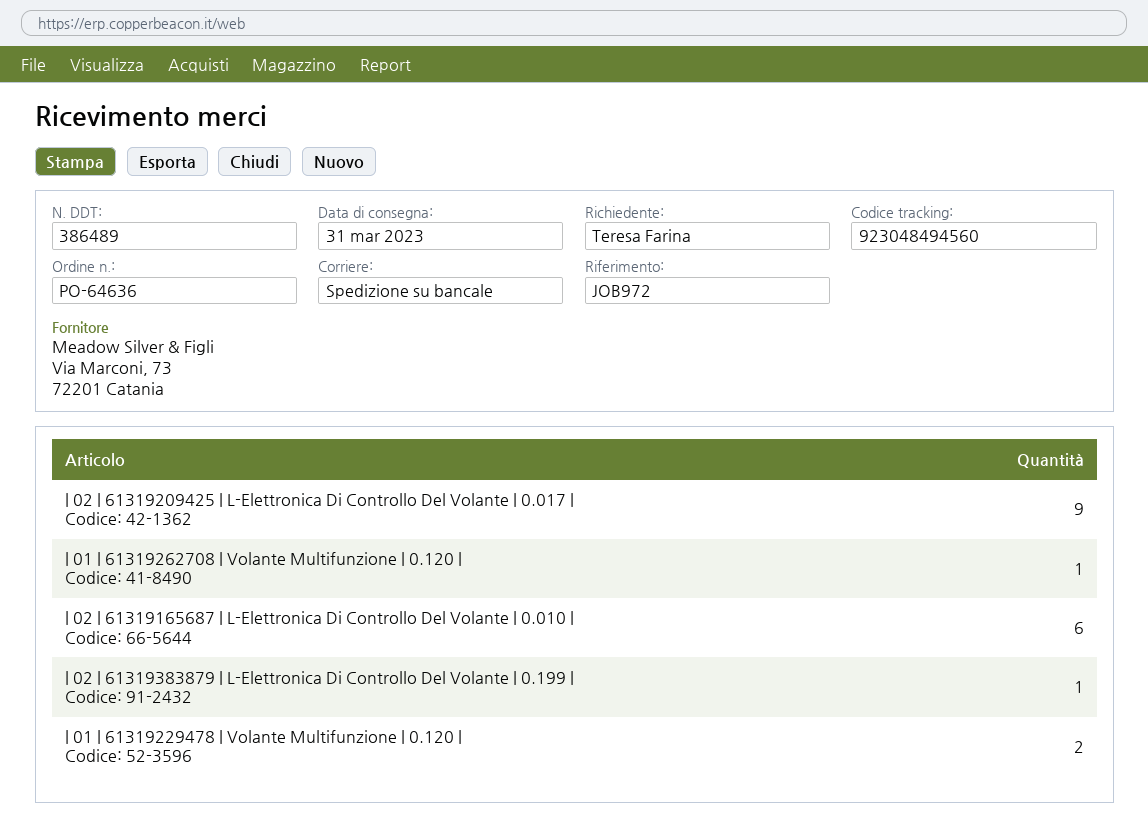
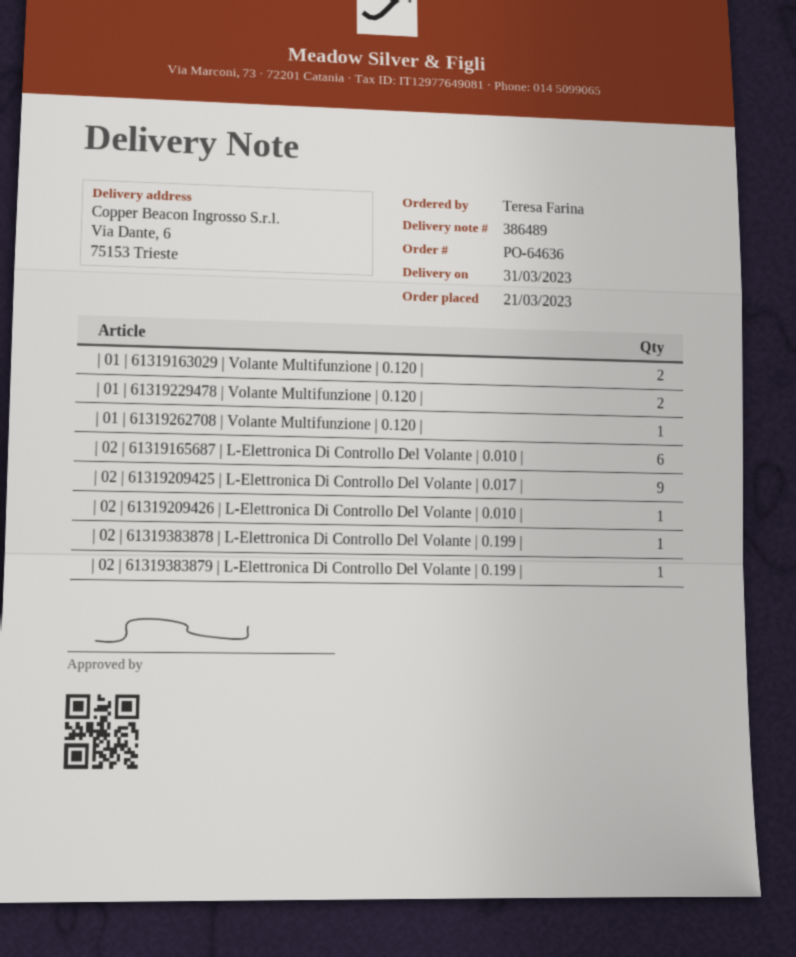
| 01 | 61319163029 | Volante Multifunzione | 0.120 |: none -> 2
| 02 | 61319209426 | L-Elettronica Di Controllo Del Volante | 0.010 |: none -> 1
| 02 | 61319383878 | L-Elettronica Di Controllo Del Volante | 0.199 |: none -> 1

